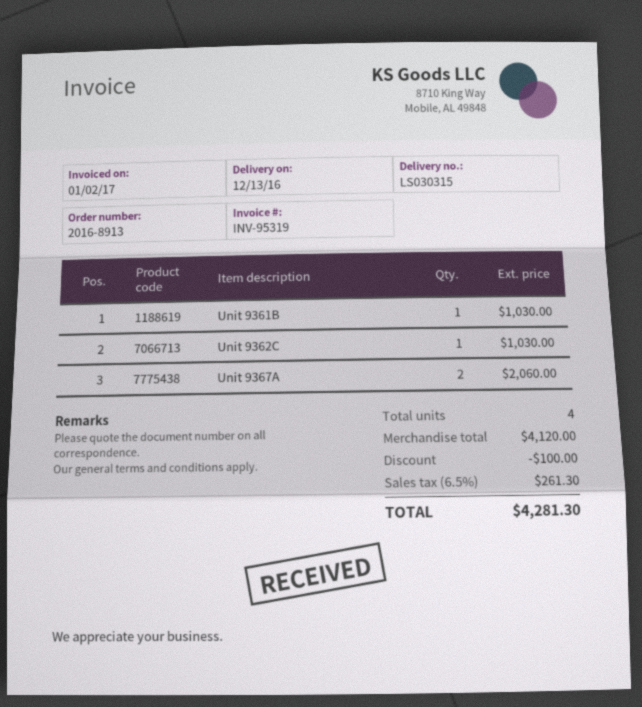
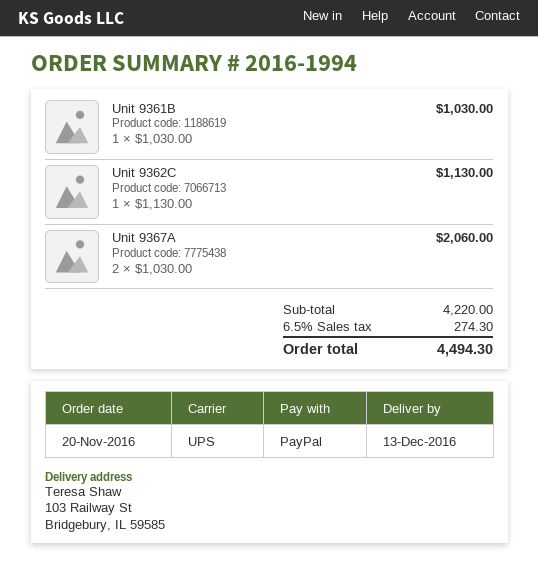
order number: 2016-8913 -> 2016-1994
Unit 9362C: 1 for 1030.00 -> 1 for 1130.00
subtotal: 4120.00 -> 4220.00
discount: 100.00 -> none
tax: 6.5% = 261.30 -> 6.5% = 274.30
total: 4281.30 -> 4494.30

